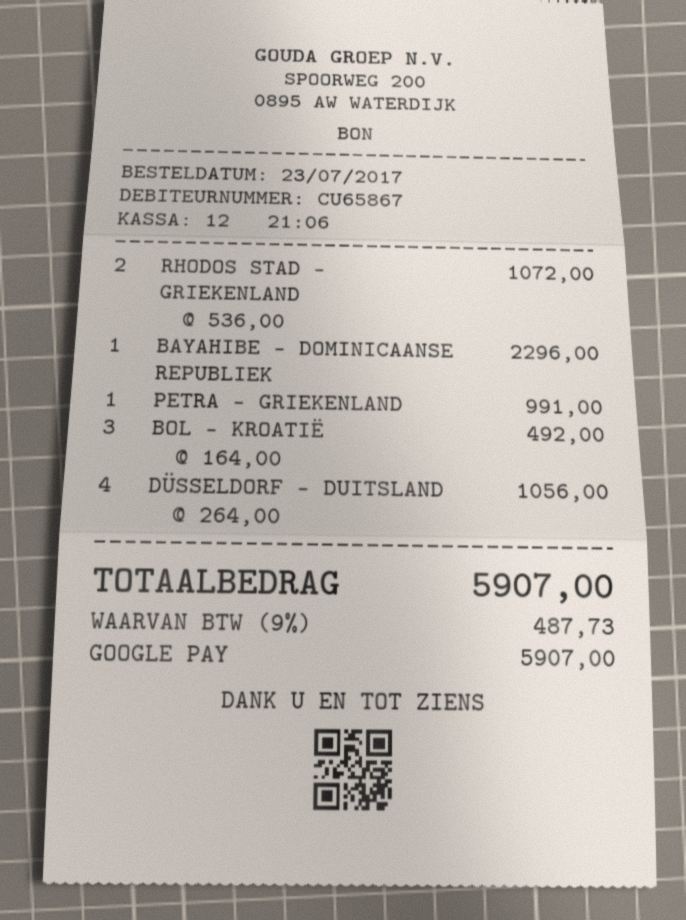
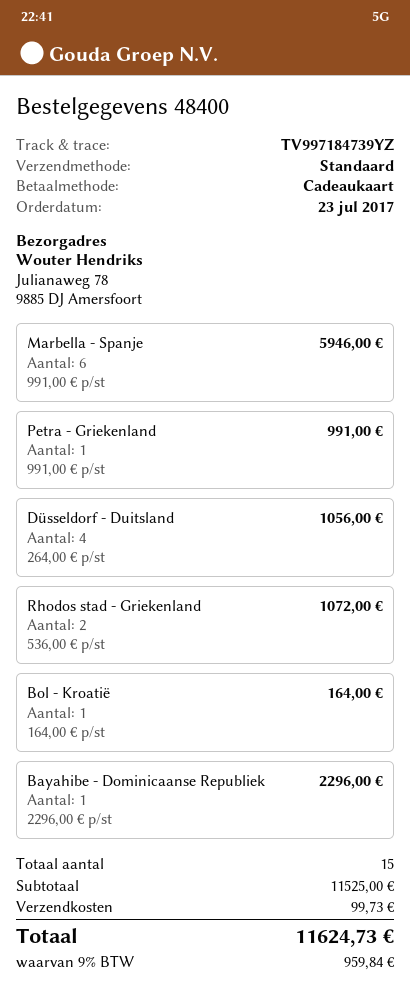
payment method: Google Pay -> gift card
BOL - KROATIË: 3 x 164.00 = 492.00 -> 1 x 164.00 = 164.00
Marbella - Spanje: none -> 6 x 991.00 = 5946.00
shipping: none -> 99.73
tax: 9% = 487.73 -> 9% = 959.84
total: 5907.00 -> 11624.73

